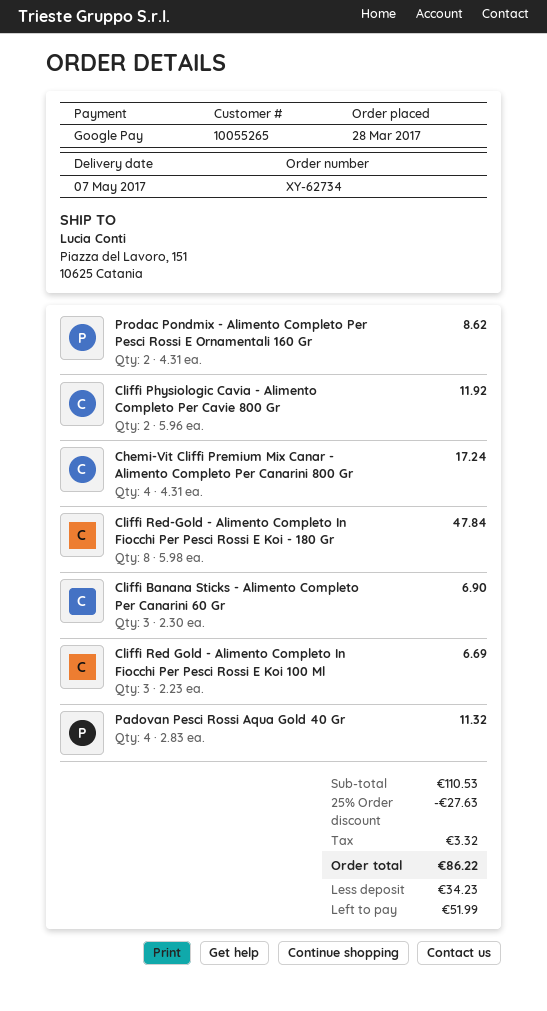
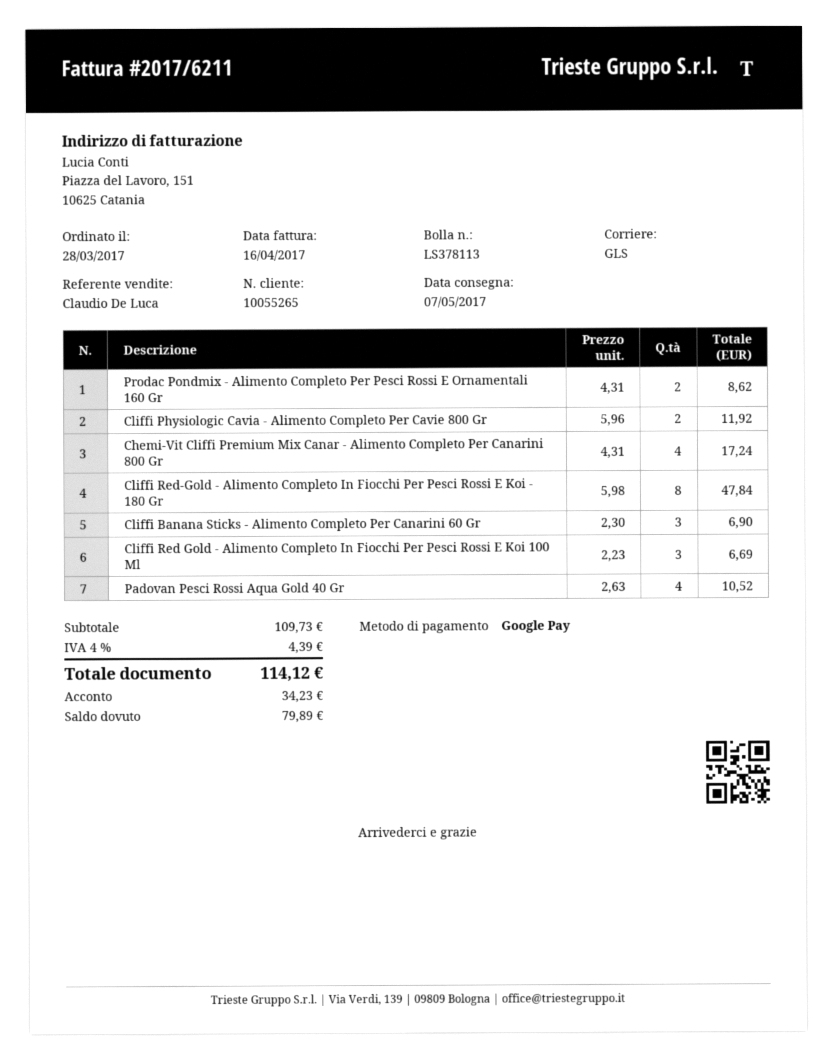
Padovan Pesci Rossi Aqua Gold 40 Gr: 4 x 2.83 = 11.32 -> 4 x 2.63 = 10.52
subtotal: 110.53 -> 109.73
discount: 25% = 27.63 -> none
tax: 3.32 -> 4.39
total: 86.22 -> 114.12
balance: 51.99 -> 79.89

